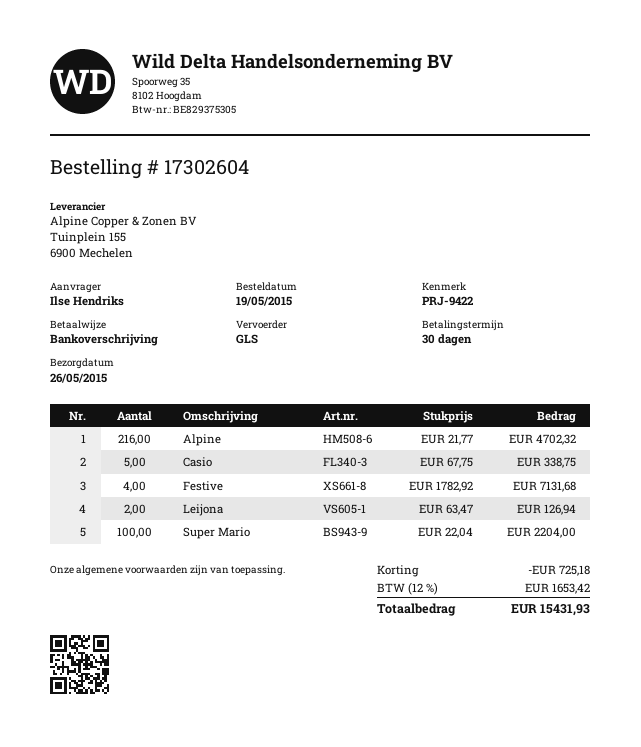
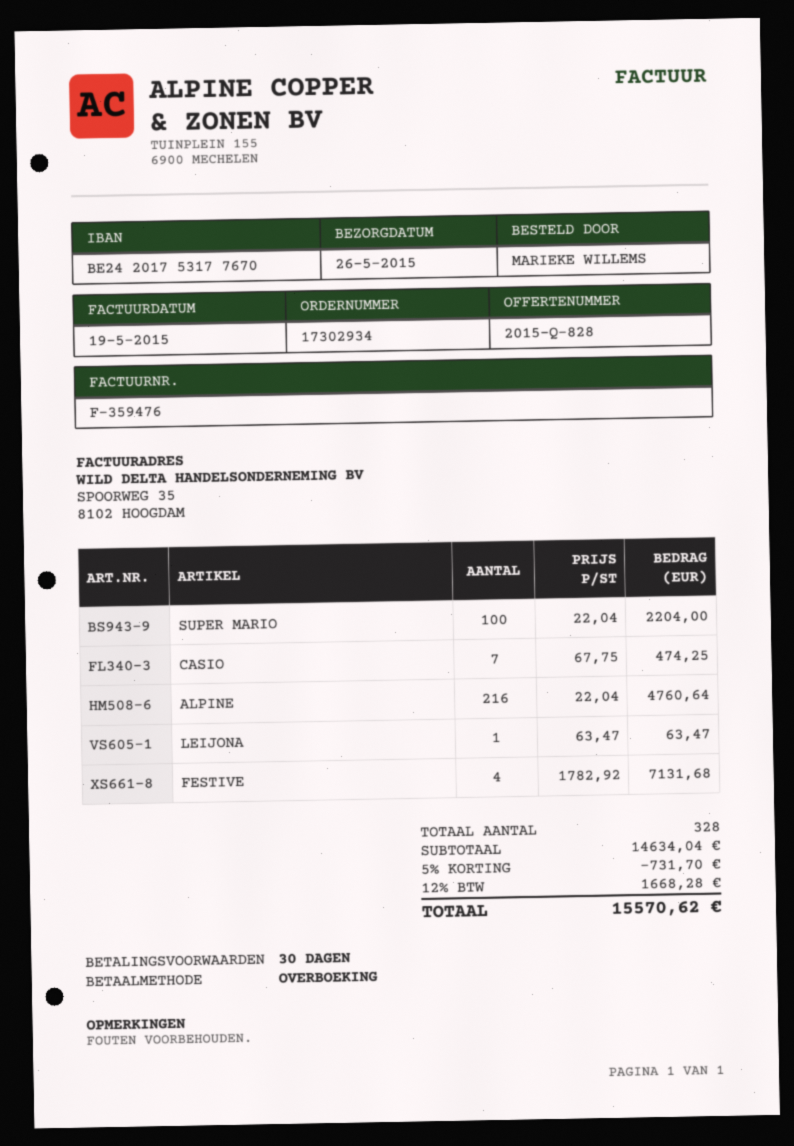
order number: 17302604 -> 17302934
ordered by: Ilse Hendriks -> MARIEKE WILLEMS
Alpine: 216 x 21.77 = 4702.32 -> 216 x 22.04 = 4760.64
Casio: 5 x 67.75 = 338.75 -> 7 x 67.75 = 474.25
Leijona: 2 x 63.47 = 126.94 -> 1 x 63.47 = 63.47
discount: 725.18 -> 731.70
tax: 12% = 1653.42 -> 12% = 1668.28
total: 15431.93 -> 15570.62

